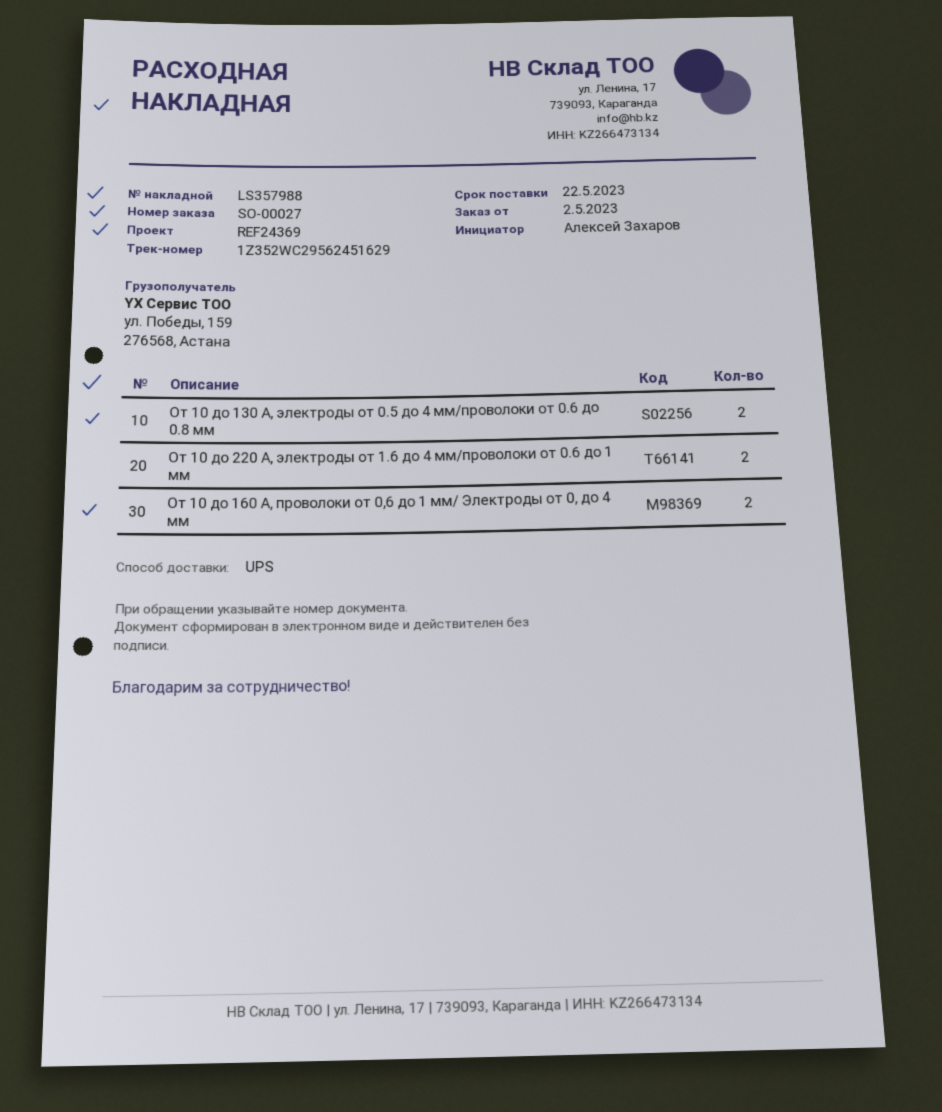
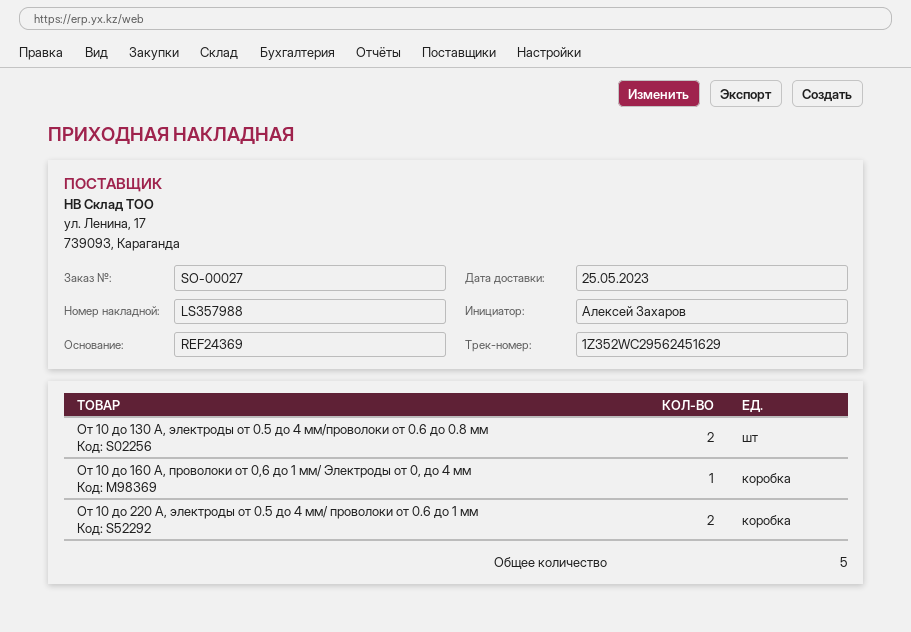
delivery date: 2023-05-22 -> 2023-05-25
От 10 до 220 А, электроды от 1.6 до 4 мм/проволоки от 0.6 до 1 мм: 2 -> none
От 10 до 160 А, проволоки от 0,6 до 1 мм/ Электроды от 0, до 4 мм: 2 -> 1
От 10 до 220 А, электроды от 0.5 до 4 мм/ проволоки от 0.6 до 1 мм: none -> 2

